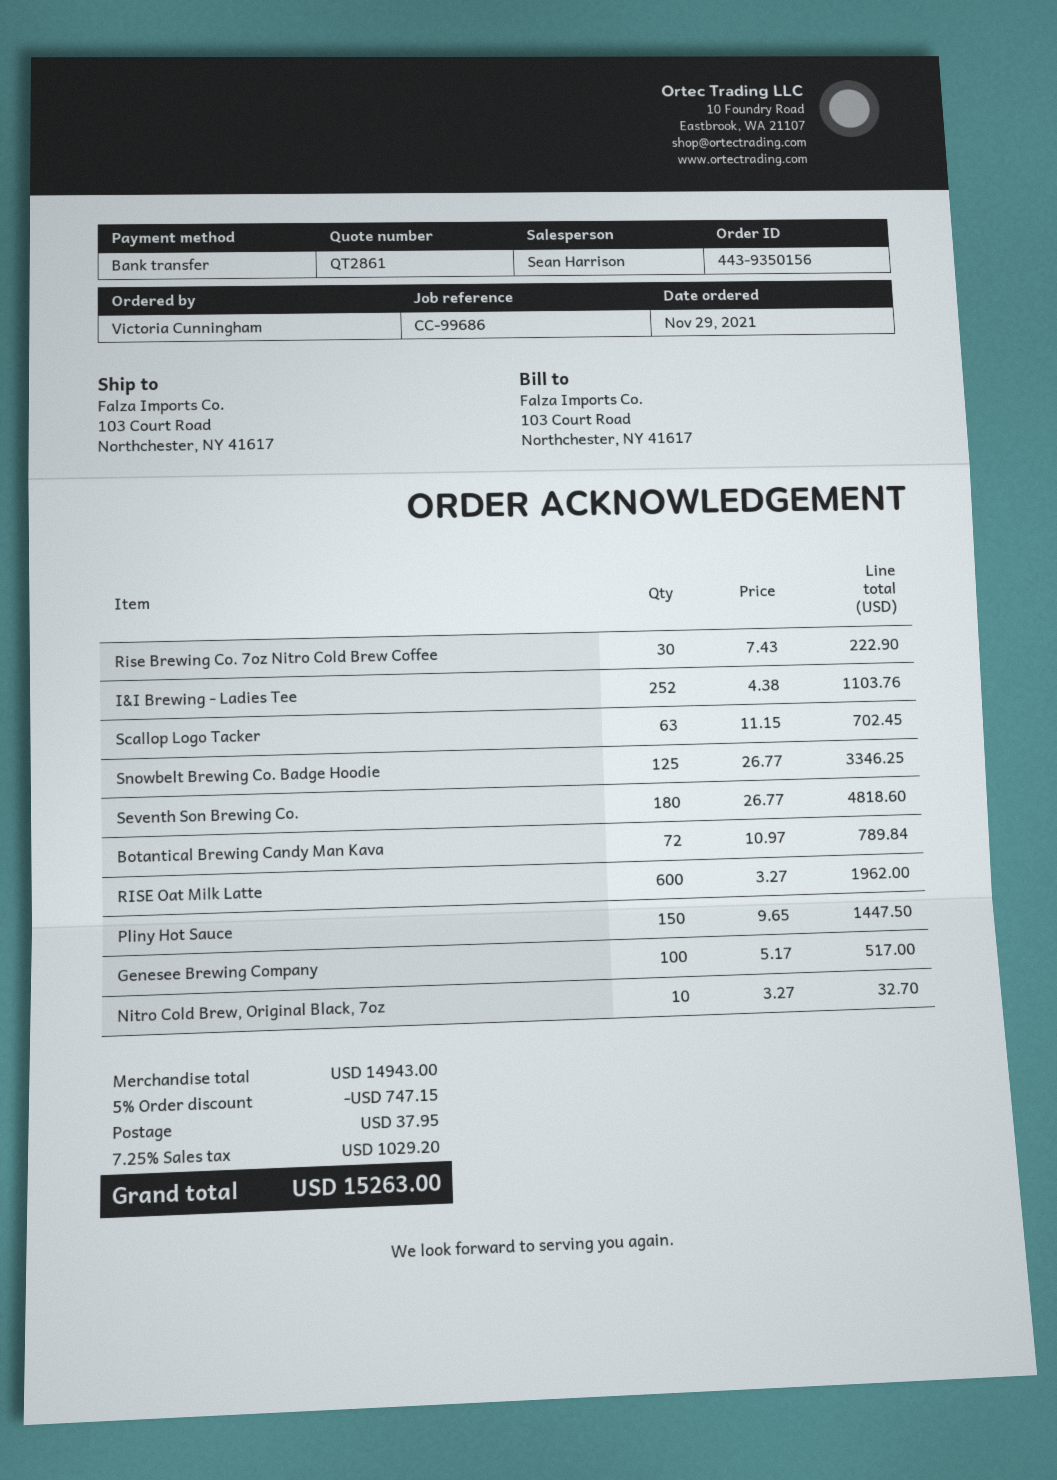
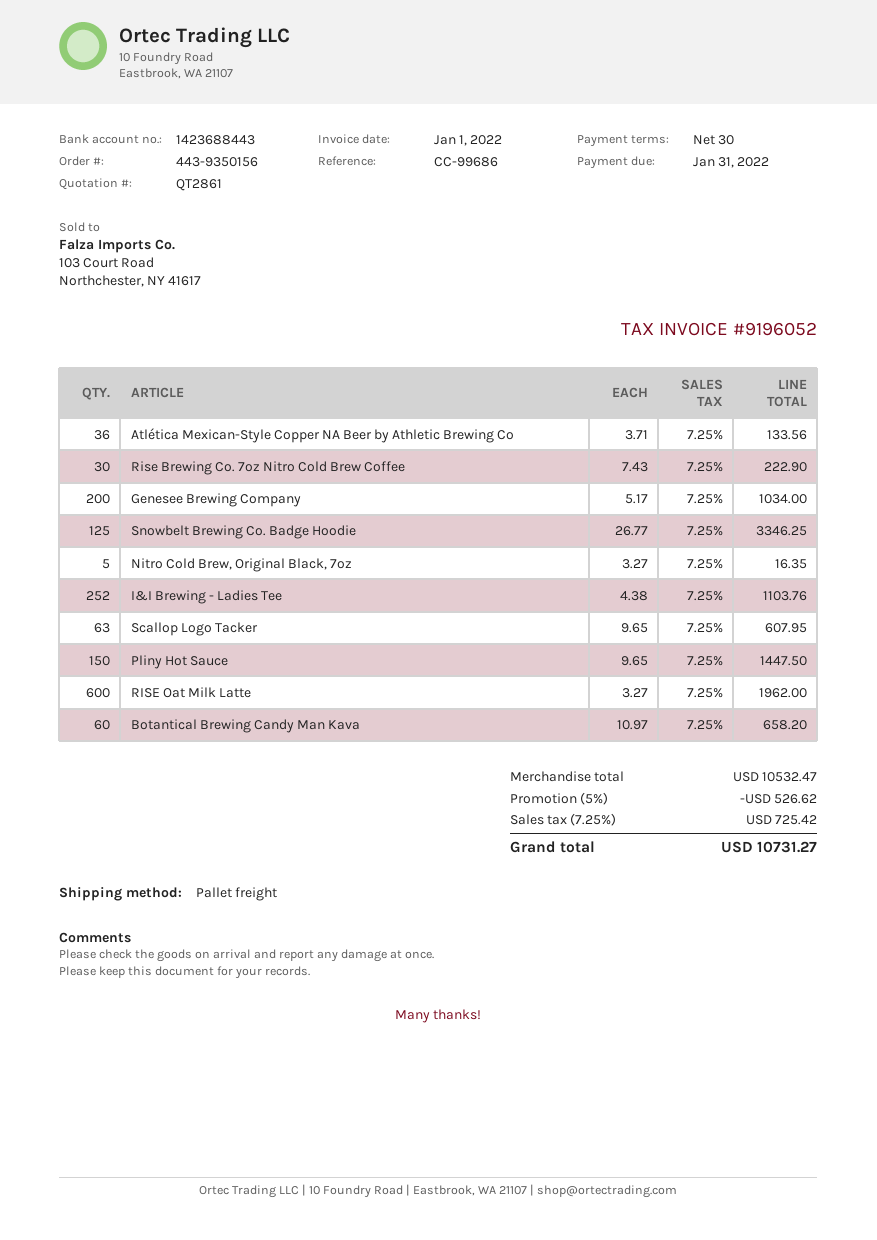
Scallop Logo Tacker: 63 x 11.15 = 702.45 -> 63 x 9.65 = 607.95
Seventh Son Brewing Co.: 180 x 26.77 = 4818.60 -> none
Botantical Brewing Candy Man Kava: 72 x 10.97 = 789.84 -> 60 x 10.97 = 658.20
Genesee Brewing Company: 100 x 5.17 = 517.00 -> 200 x 5.17 = 1034.00
Nitro Cold Brew, Original Black, 7oz: 10 x 3.27 = 32.70 -> 5 x 3.27 = 16.35
Atlética Mexican-Style Copper NA Beer by Athletic Brewing Co: none -> 36 x 3.71 = 133.56
subtotal: 14943.00 -> 10532.47
discount: 5% = 747.15 -> 5% = 526.62
shipping: 37.95 -> none
tax: 7.25% = 1029.20 -> 7.25% = 725.42
total: 15263.00 -> 10731.27

